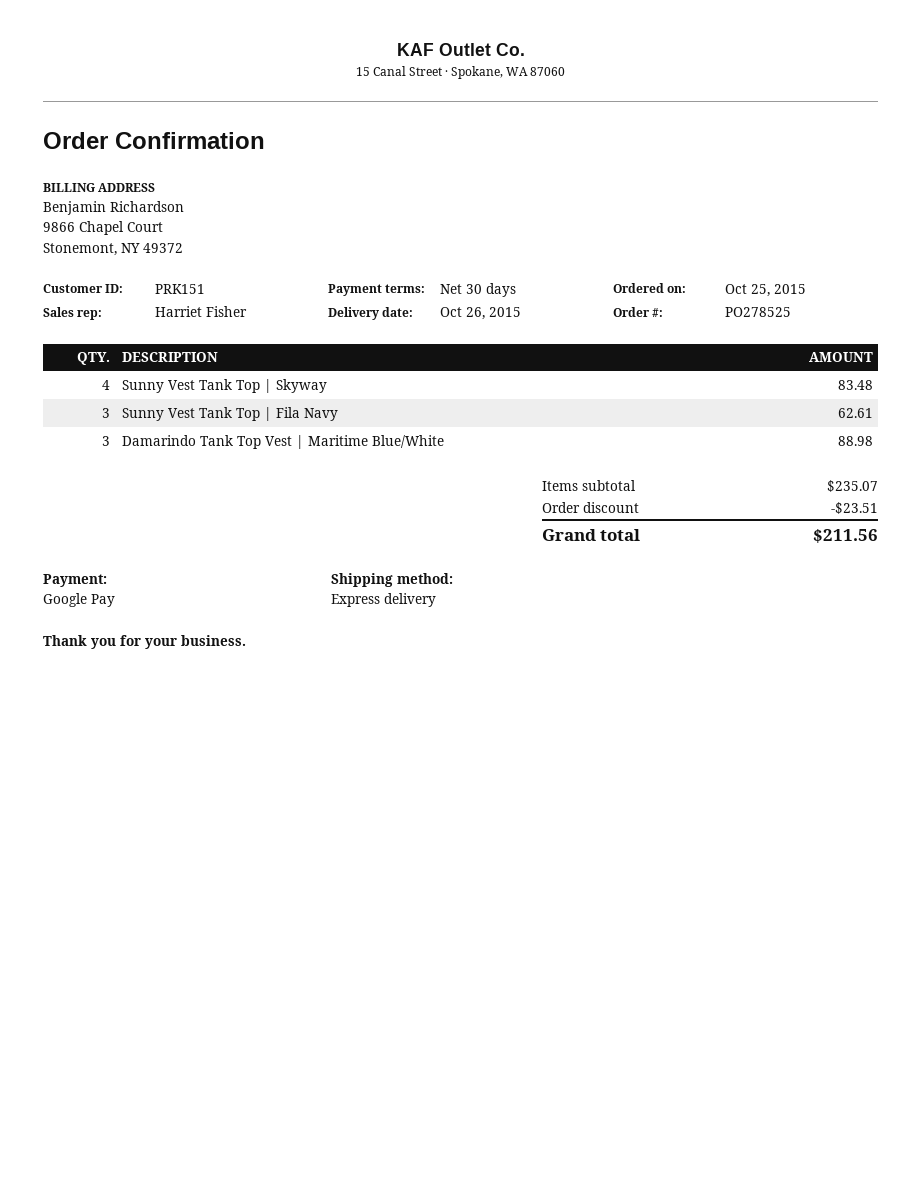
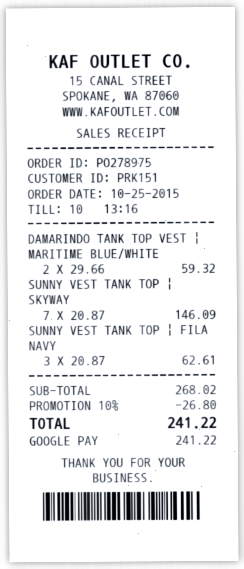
order number: PO278525 -> PO278975
Sunny Vest Tank Top | Skyway: 4 for 83.48 -> 7 for 146.09
Damarindo Tank Top Vest | Maritime Blue/White: 3 for 88.98 -> 2 for 59.32
subtotal: 235.07 -> 268.02
discount: 23.51 -> 26.80
total: 211.56 -> 241.22

